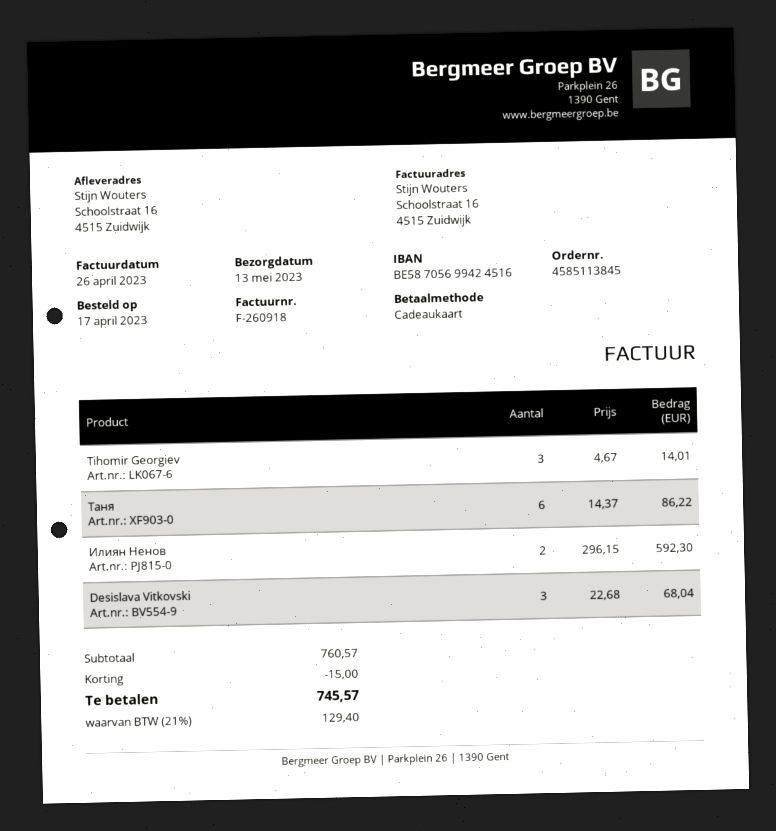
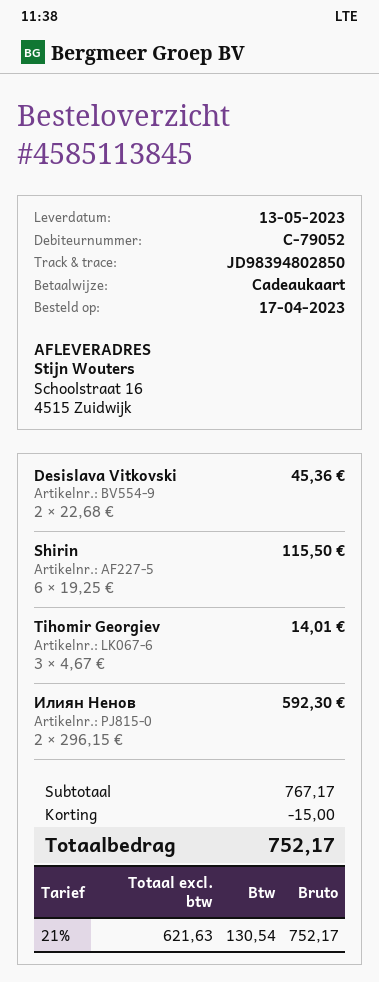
Таня: 6 x 14.37 = 86.22 -> none
Desislava Vitkovski: 3 x 22.68 = 68.04 -> 2 x 22.68 = 45.36
Shirin: none -> 6 x 19.25 = 115.50
subtotal: 760.57 -> 767.17
tax: 21% = 129.40 -> 21% = 130.54
total: 745.57 -> 752.17

